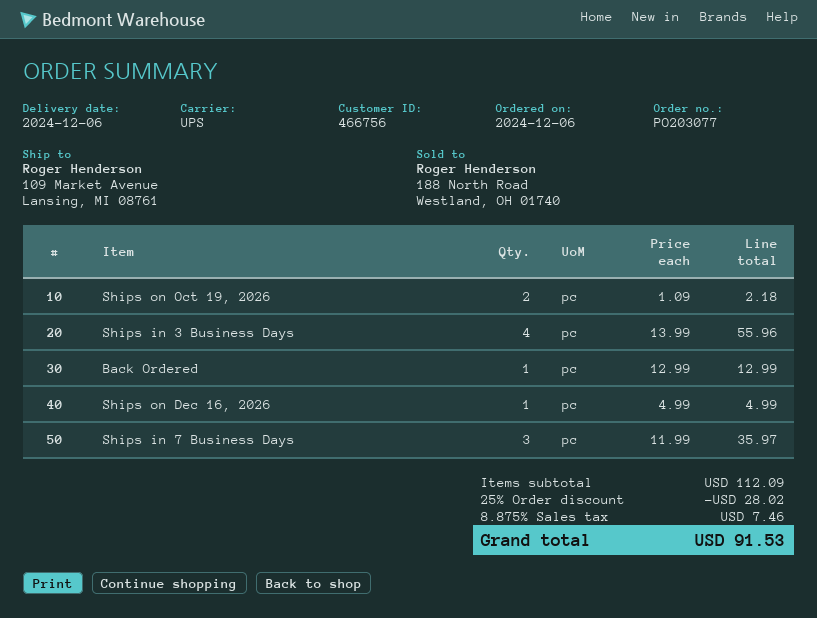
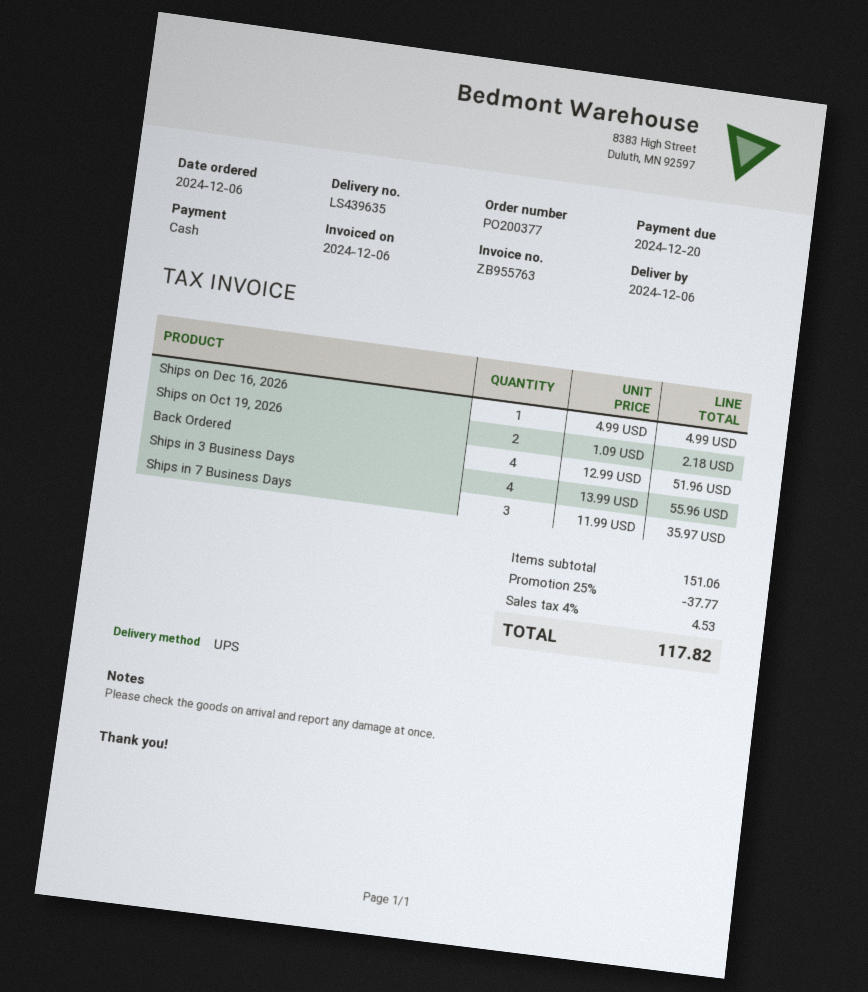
order number: PO203077 -> PO200377
Back Ordered: 1 x 12.99 = 12.99 -> 4 x 12.99 = 51.96
subtotal: 112.09 -> 151.06
discount: 25% = 28.02 -> 25% = 37.77
tax: 8.875% = 7.46 -> 4% = 4.53
total: 91.53 -> 117.82

